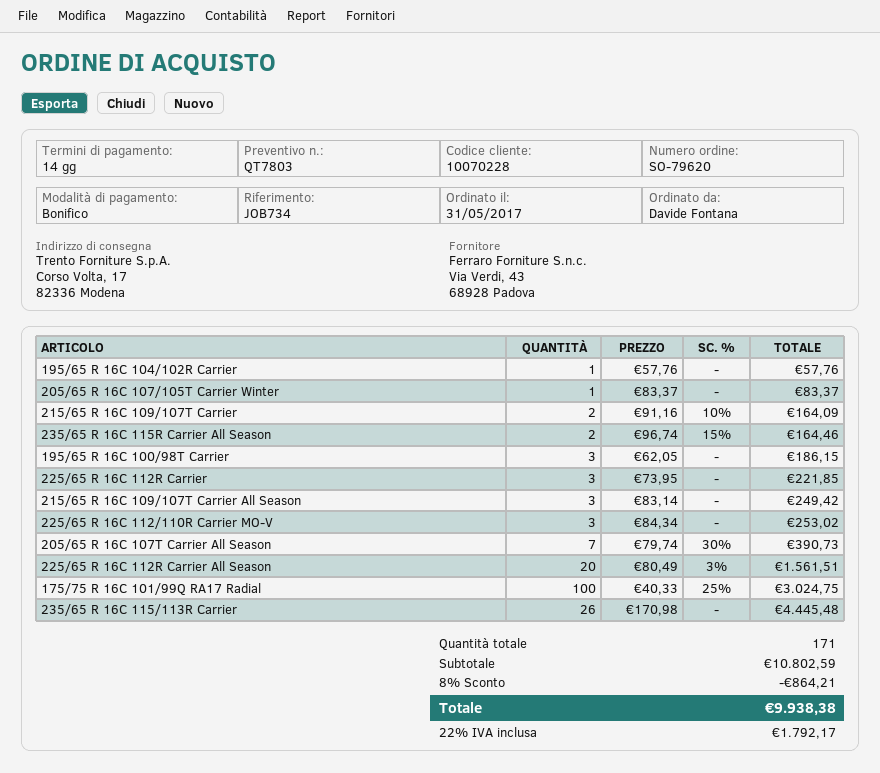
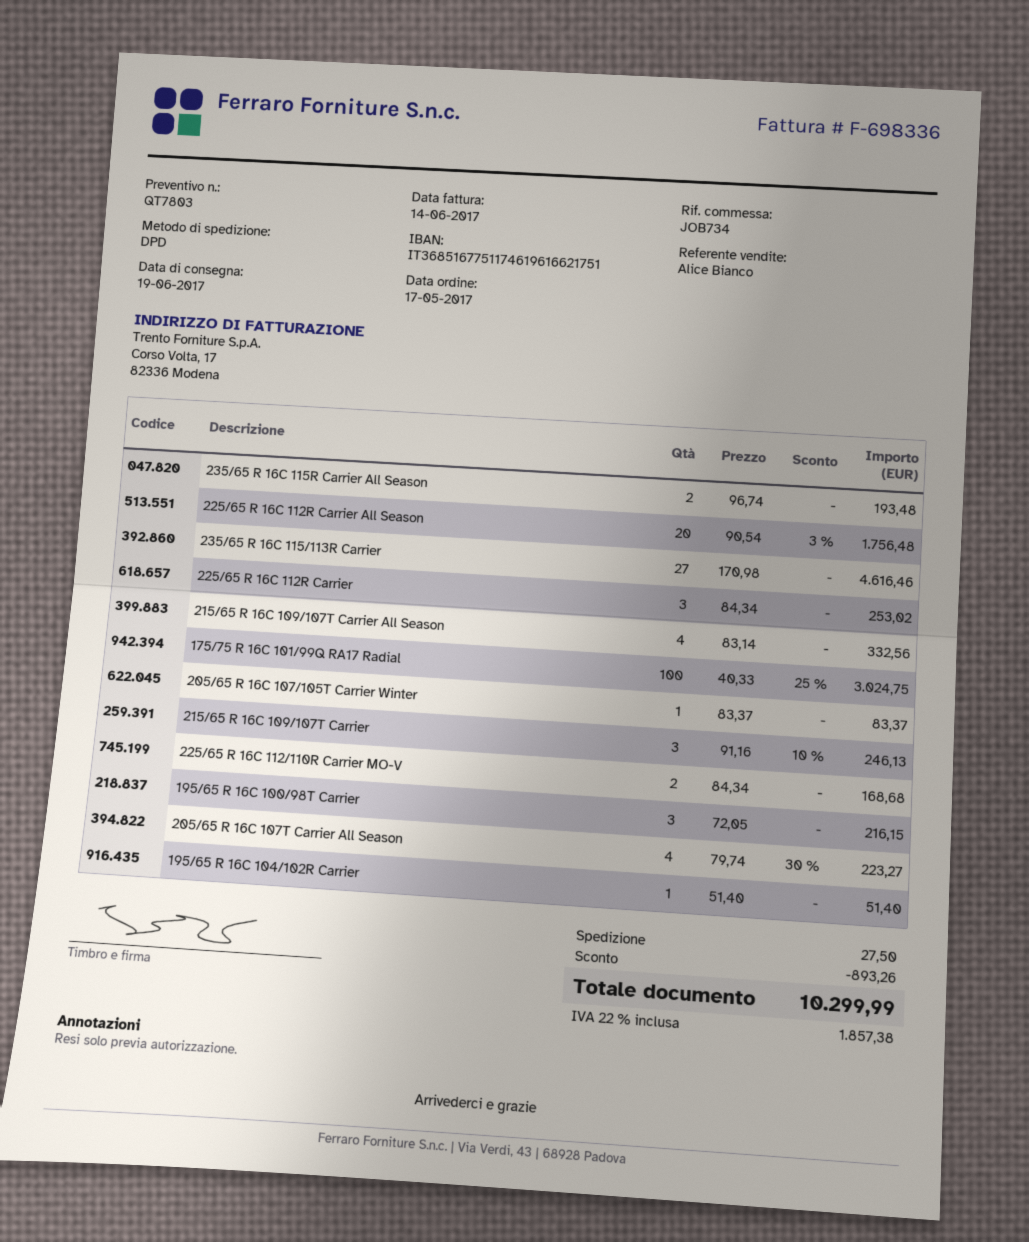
order date: 2017-05-31 -> 2017-05-17
195/65 R 16C 104/102R Carrier: 1 x 57.76 = 57.76 -> 1 x 51.40 = 51.40
215/65 R 16C 109/107T Carrier: 2 x 91.16 - 10% = 164.09 -> 3 x 91.16 - 10% = 246.13
235/65 R 16C 115R Carrier All Season: 2 x 96.74 - 15% = 164.46 -> 2 x 96.74 = 193.48
195/65 R 16C 100/98T Carrier: 3 x 62.05 = 186.15 -> 3 x 72.05 = 216.15
225/65 R 16C 112R Carrier: 3 x 73.95 = 221.85 -> 3 x 84.34 = 253.02
215/65 R 16C 109/107T Carrier All Season: 3 x 83.14 = 249.42 -> 4 x 83.14 = 332.56
225/65 R 16C 112/110R Carrier MO-V: 3 x 84.34 = 253.02 -> 2 x 84.34 = 168.68
205/65 R 16C 107T Carrier All Season: 7 x 79.74 - 30% = 390.73 -> 4 x 79.74 - 30% = 223.27
225/65 R 16C 112R Carrier All Season: 20 x 80.49 - 3% = 1561.51 -> 20 x 90.54 - 3% = 1756.48
235/65 R 16C 115/113R Carrier: 26 x 170.98 = 4445.48 -> 27 x 170.98 = 4616.46
discount: 864.21 -> 893.26
shipping: none -> 27.50
tax: 22% = 1792.17 -> 22% = 1857.38
total: 9938.38 -> 10299.99

